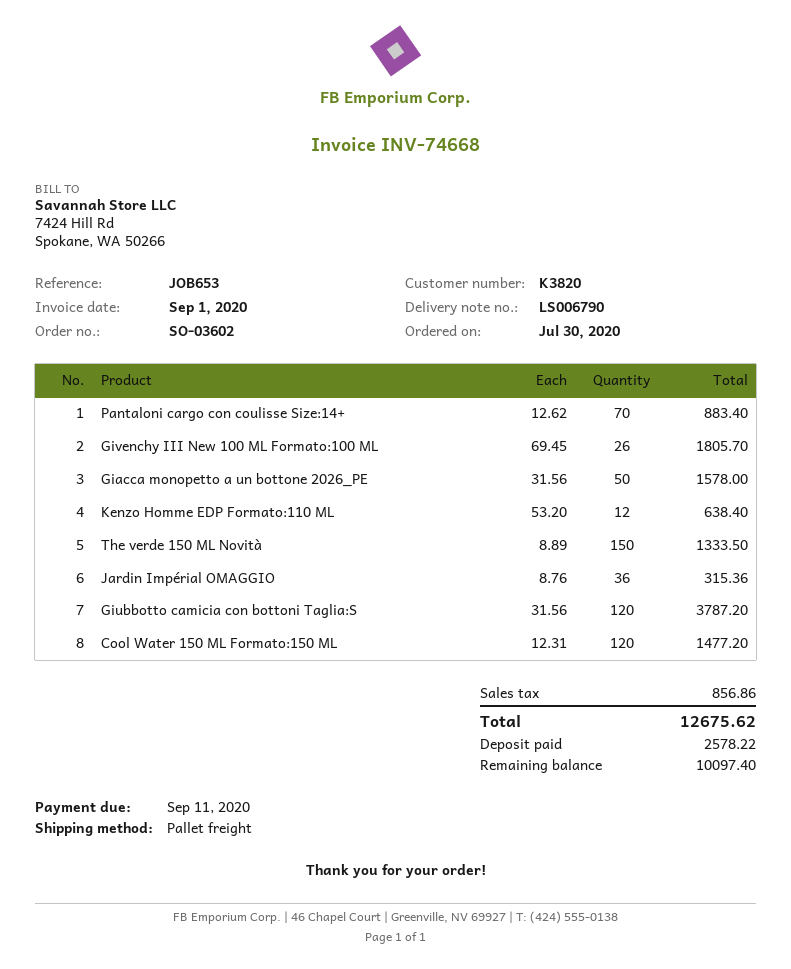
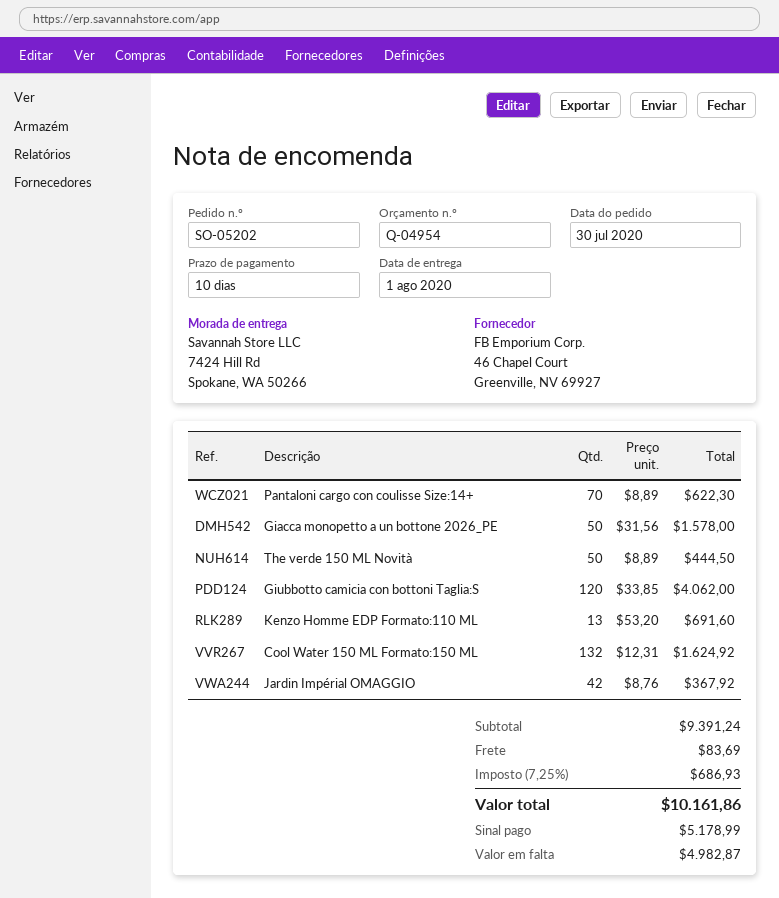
order number: SO-03602 -> SO-05202
Pantaloni cargo con coulisse Size:14+: 70 x 12.62 = 883.40 -> 70 x 8.89 = 622.30
Givenchy III New 100 ML Formato:100 ML: 26 x 69.45 = 1805.70 -> none
Kenzo Homme EDP Formato:110 ML: 12 x 53.20 = 638.40 -> 13 x 53.20 = 691.60
The verde 150 ML Novità: 150 x 8.89 = 1333.50 -> 50 x 8.89 = 444.50
Jardin Impérial OMAGGIO: 36 x 8.76 = 315.36 -> 42 x 8.76 = 367.92
Giubbotto camicia con bottoni Taglia:S: 120 x 31.56 = 3787.20 -> 120 x 33.85 = 4062.00
Cool Water 150 ML Formato:150 ML: 120 x 12.31 = 1477.20 -> 132 x 12.31 = 1624.92
shipping: none -> 83.69
tax: 856.86 -> 686.93
total: 12675.62 -> 10161.86
deposit: 2578.22 -> 5178.99
balance: 10097.40 -> 4982.87

